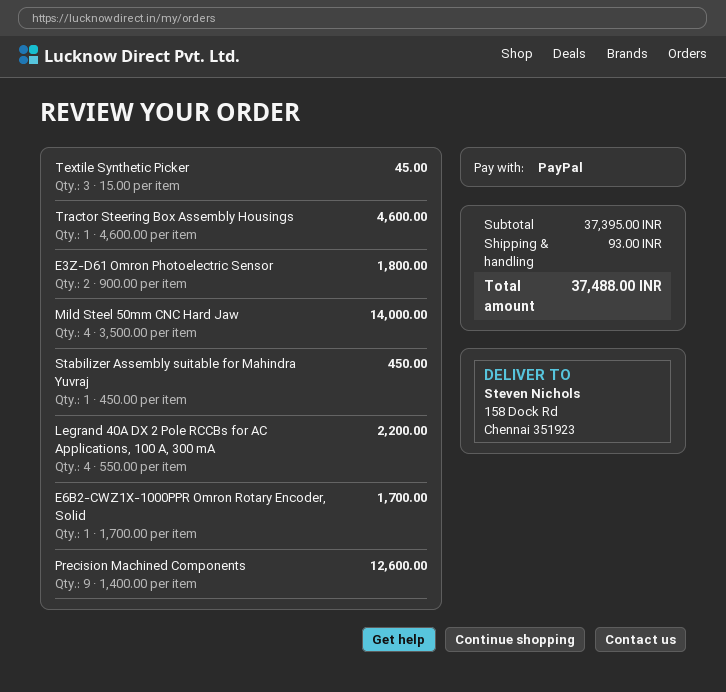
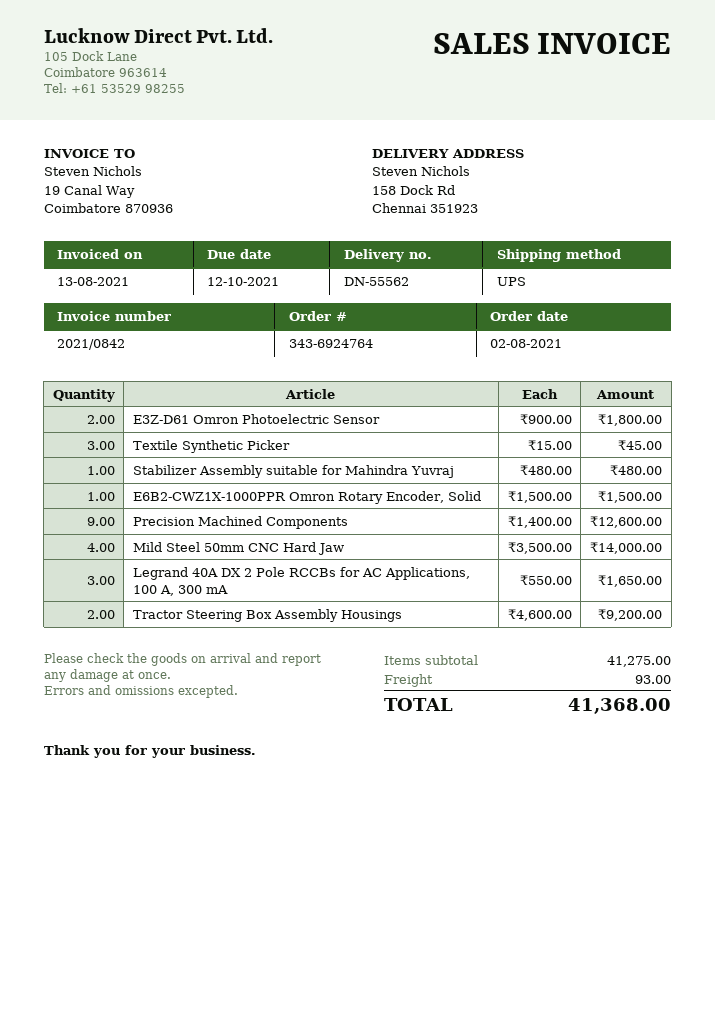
Tractor Steering Box Assembly Housings: 1 x 4600.00 = 4600.00 -> 2 x 4600.00 = 9200.00
Stabilizer Assembly suitable for Mahindra Yuvraj: 1 x 450.00 = 450.00 -> 1 x 480.00 = 480.00
Legrand 40A DX 2 Pole RCCBs for AC Applications, 100 A, 300 mA: 4 x 550.00 = 2200.00 -> 3 x 550.00 = 1650.00
E6B2-CWZ1X-1000PPR Omron Rotary Encoder, Solid: 1 x 1700.00 = 1700.00 -> 1 x 1500.00 = 1500.00
subtotal: 37395.00 -> 41275.00
total: 37488.00 -> 41368.00

